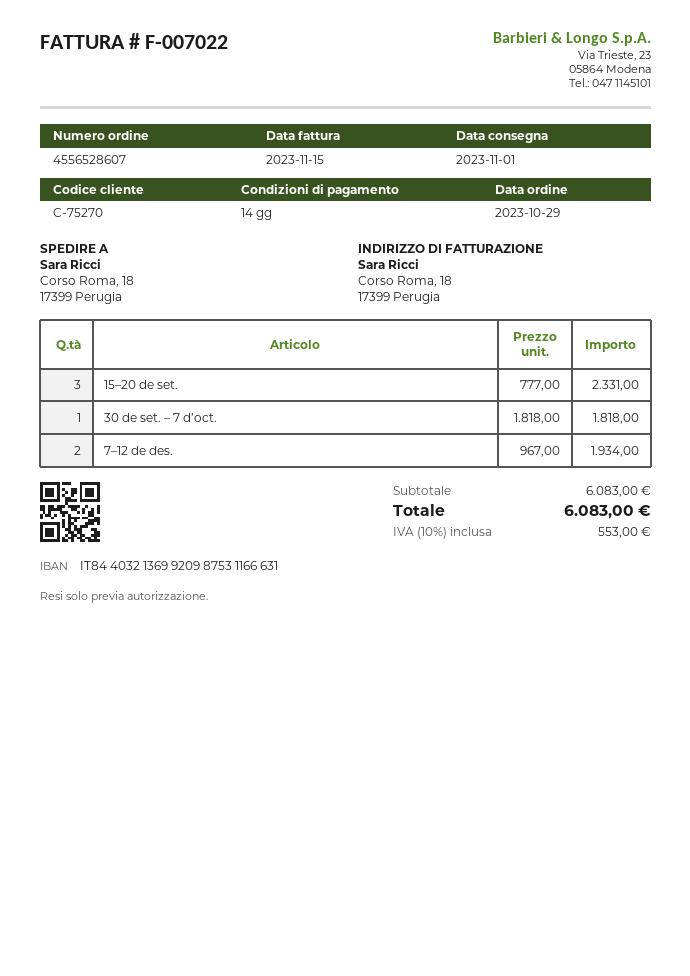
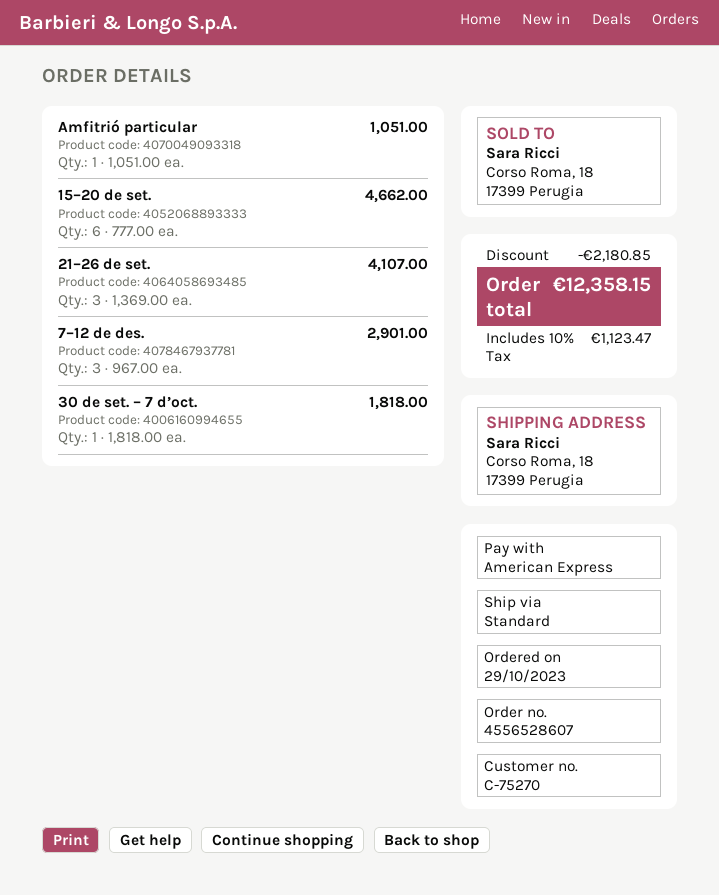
15–20 de set.: 3 x 777.00 = 2331.00 -> 6 x 777.00 = 4662.00
7–12 de des.: 2 x 967.00 = 1934.00 -> 3 x 967.00 = 2901.00
Amfitrió particular: none -> 1 x 1051.00 = 1051.00
21–26 de set.: none -> 3 x 1369.00 = 4107.00
discount: none -> 2180.85
tax: 10% = 553.00 -> 10% = 1123.47
total: 6083.00 -> 12358.15

